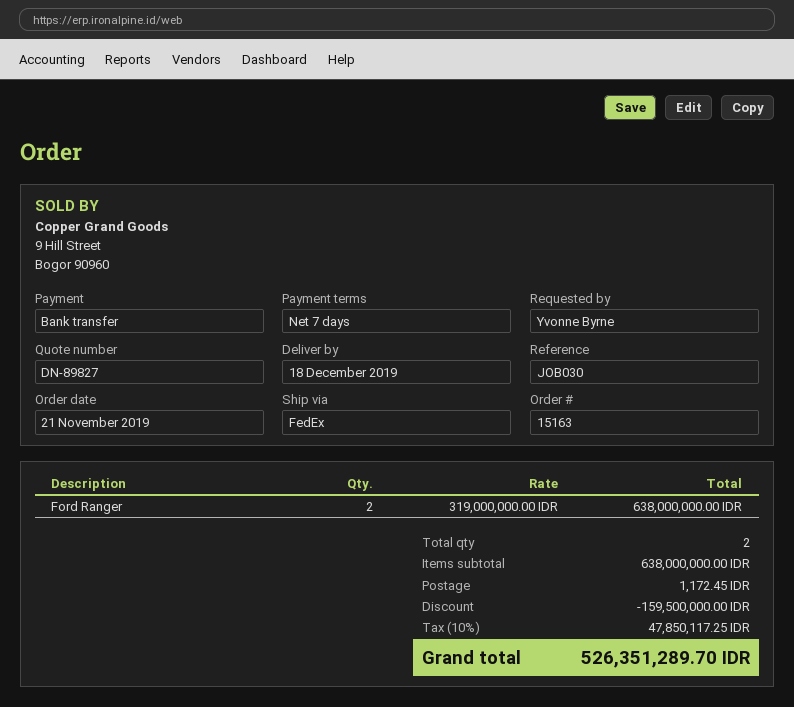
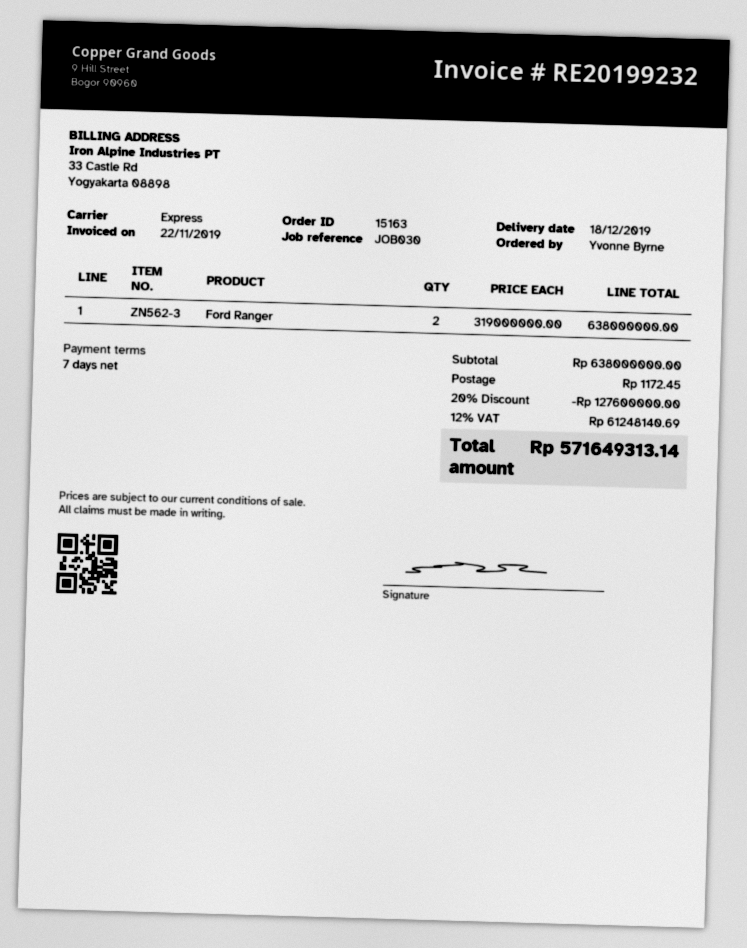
shipping method: FedEx -> express
discount: 159500000.00 -> 127600000.00
tax: 10% = 47850117.25 -> 12% = 61248140.69
total: 526351289.70 -> 571649313.14

